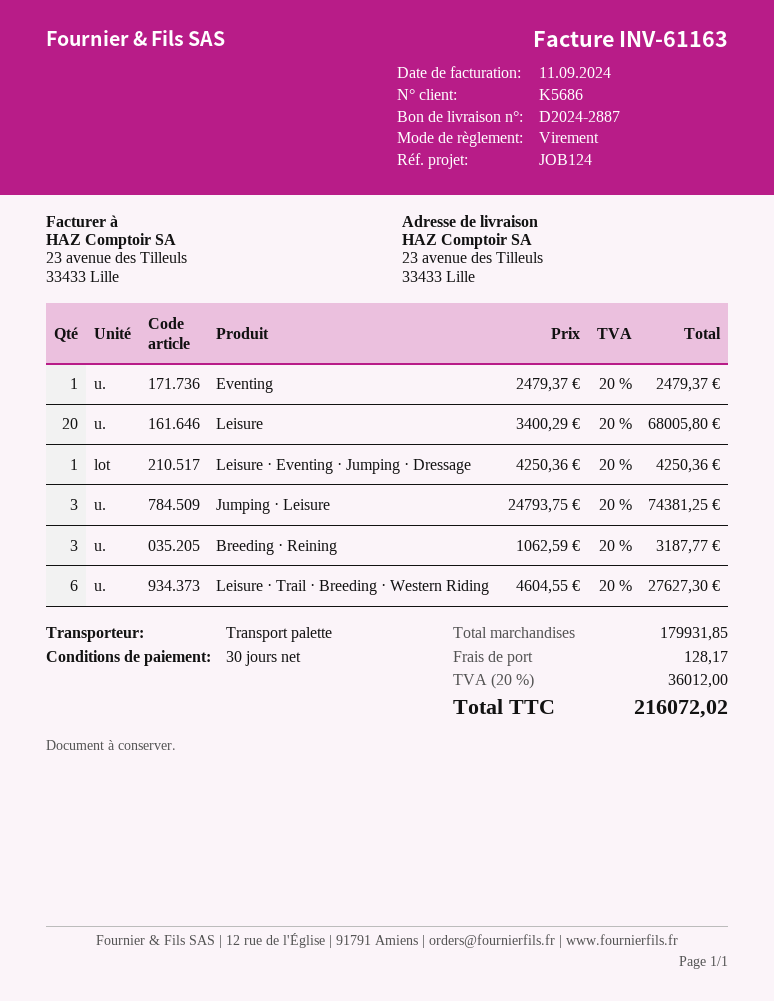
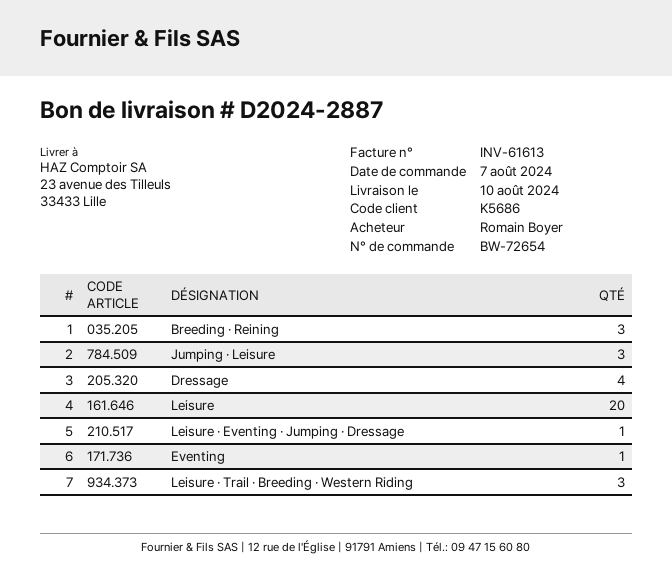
invoice number: INV-61163 -> INV-61613
Leisure · Trail · Breeding · Western Riding: 6 -> 3
Dressage: none -> 4

